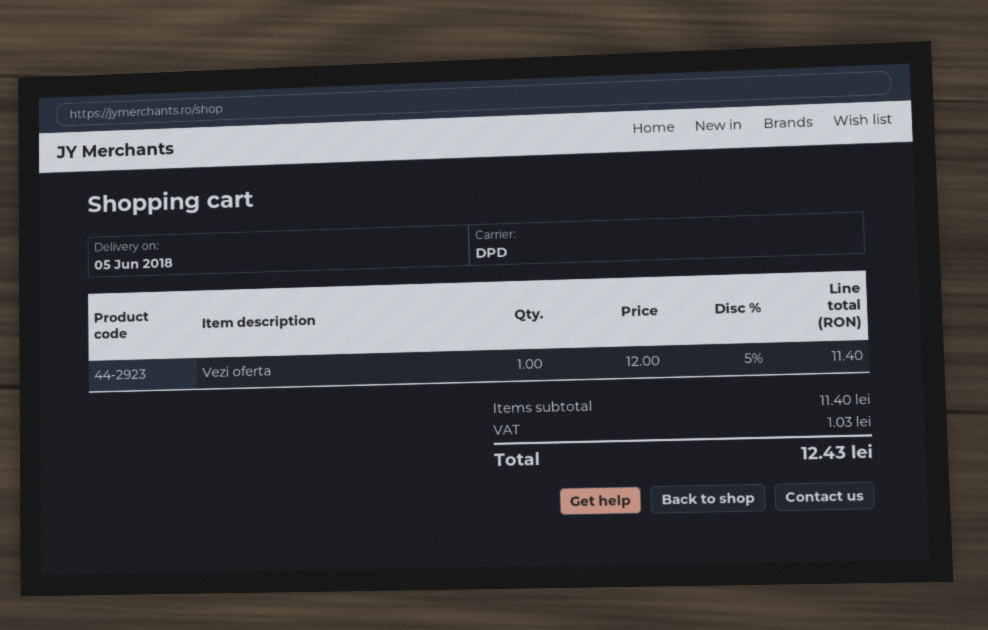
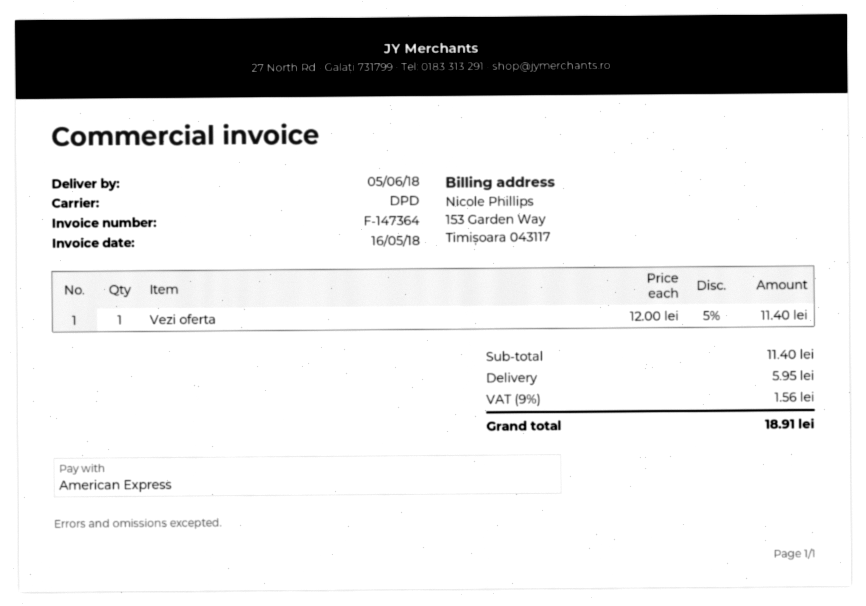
shipping: none -> 5.95
tax: 1.03 -> 1.56
total: 12.43 -> 18.91

